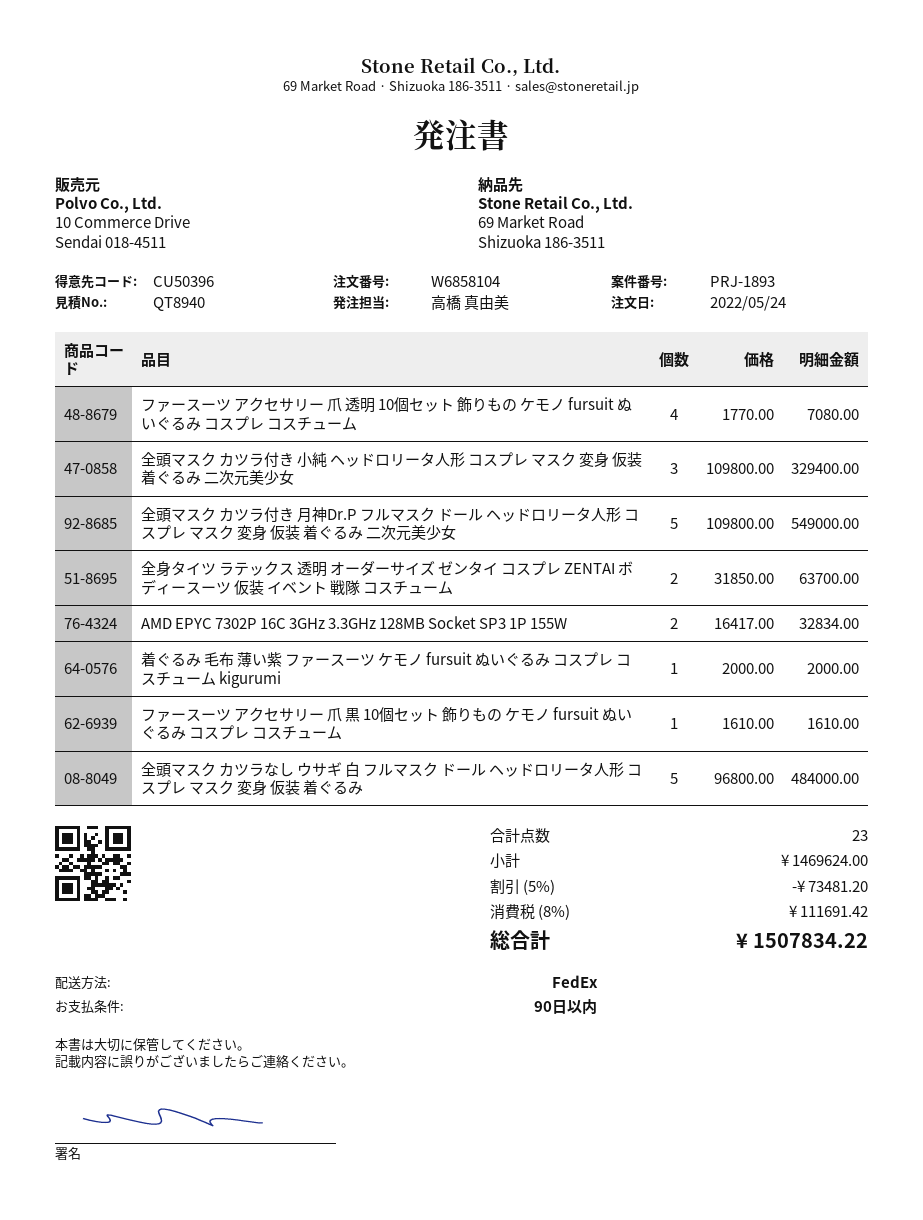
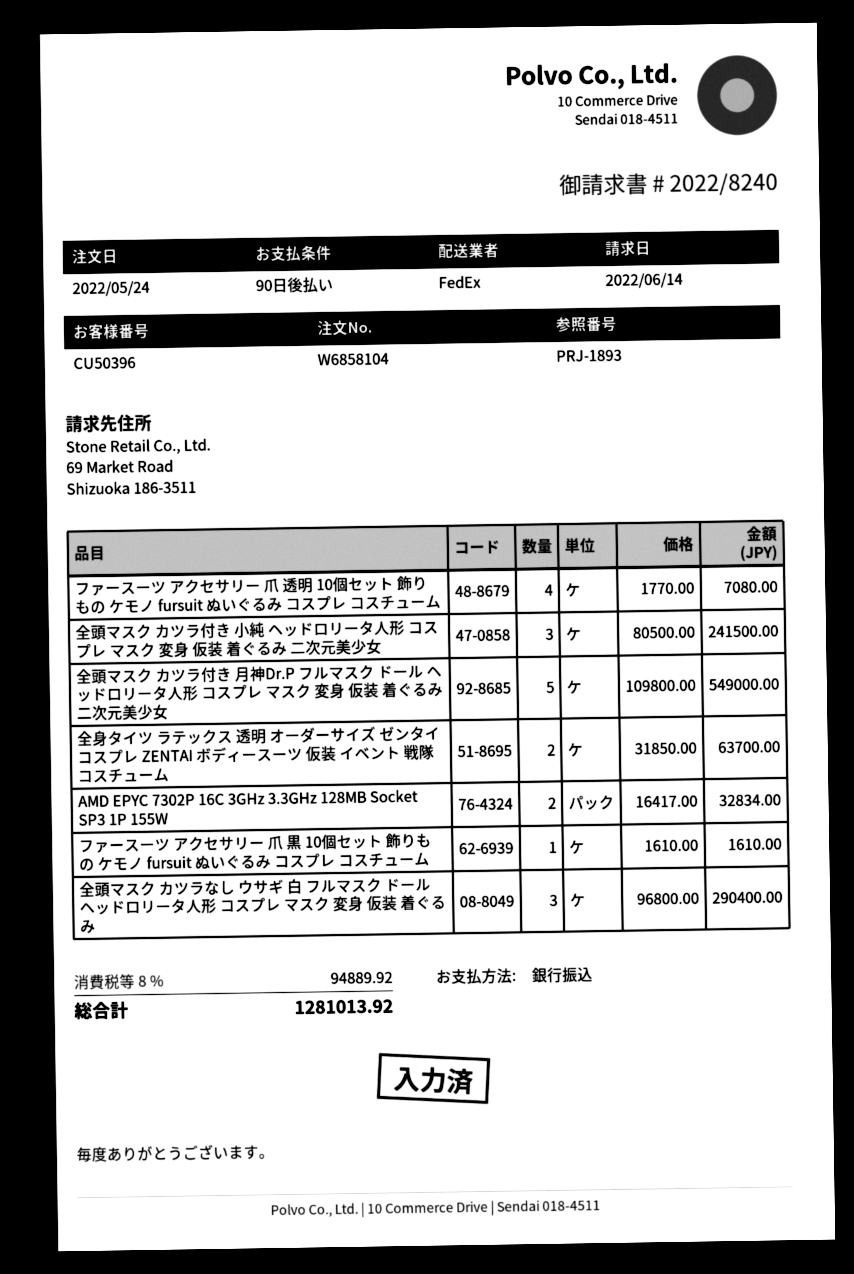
全頭マスク カツラ付き 小純 ヘッドロリータ人形 コスプレ マスク 変身 仮装 着ぐるみ 二次元美少女: 3 x 109800.00 = 329400.00 -> 3 x 80500.00 = 241500.00
着ぐるみ 毛布 薄い紫 ファースーツ ケモノ fursuit ぬいぐるみ コスプレ コスチューム kigurumi: 1 x 2000.00 = 2000.00 -> none
全頭マスク カツラなし ウサギ 白 フルマスク ドール ヘッドロリータ人形 コスプレ マスク 変身 仮装 着ぐるみ: 5 x 96800.00 = 484000.00 -> 3 x 96800.00 = 290400.00
discount: 5% = 73481.20 -> none
tax: 8% = 111691.42 -> 8% = 94889.92
total: 1507834.22 -> 1281013.92

